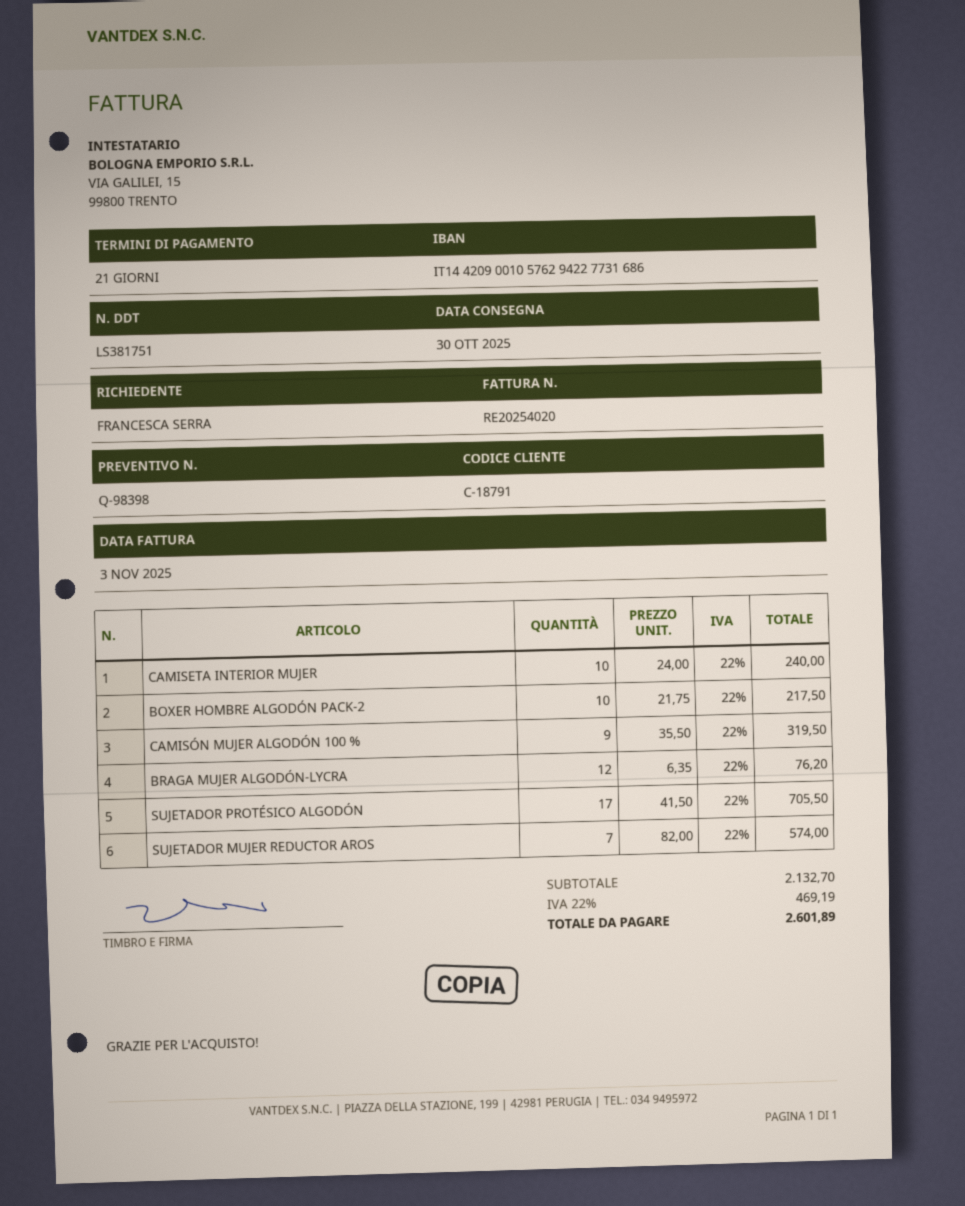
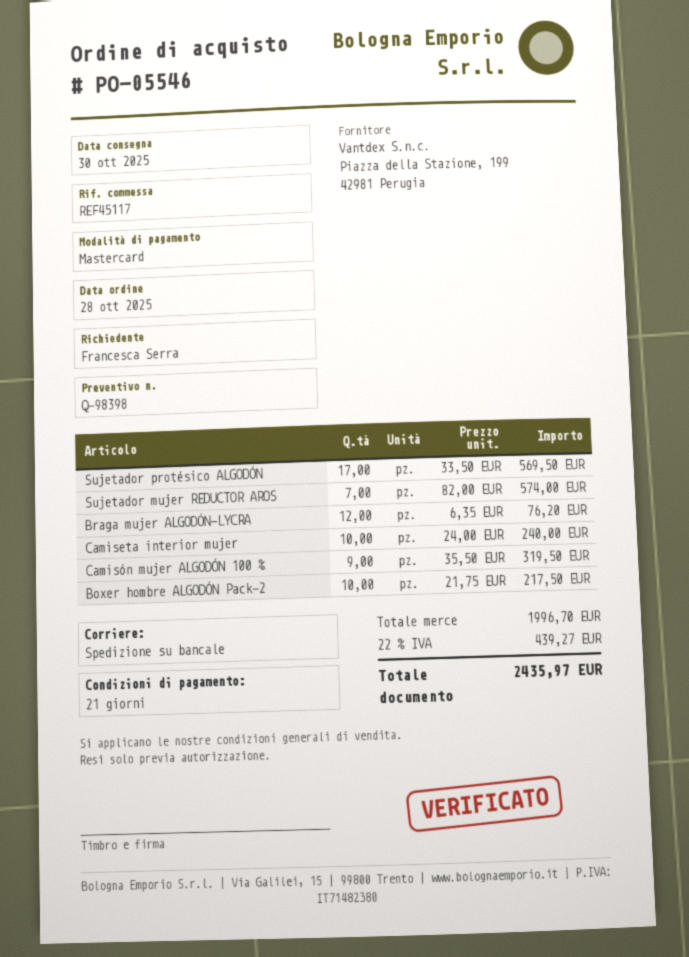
SUJETADOR PROTÉSICO ALGODÓN: 17 x 41.50 = 705.50 -> 17 x 33.50 = 569.50
subtotal: 2132.70 -> 1996.70
tax: 22% = 469.19 -> 22% = 439.27
total: 2601.89 -> 2435.97

